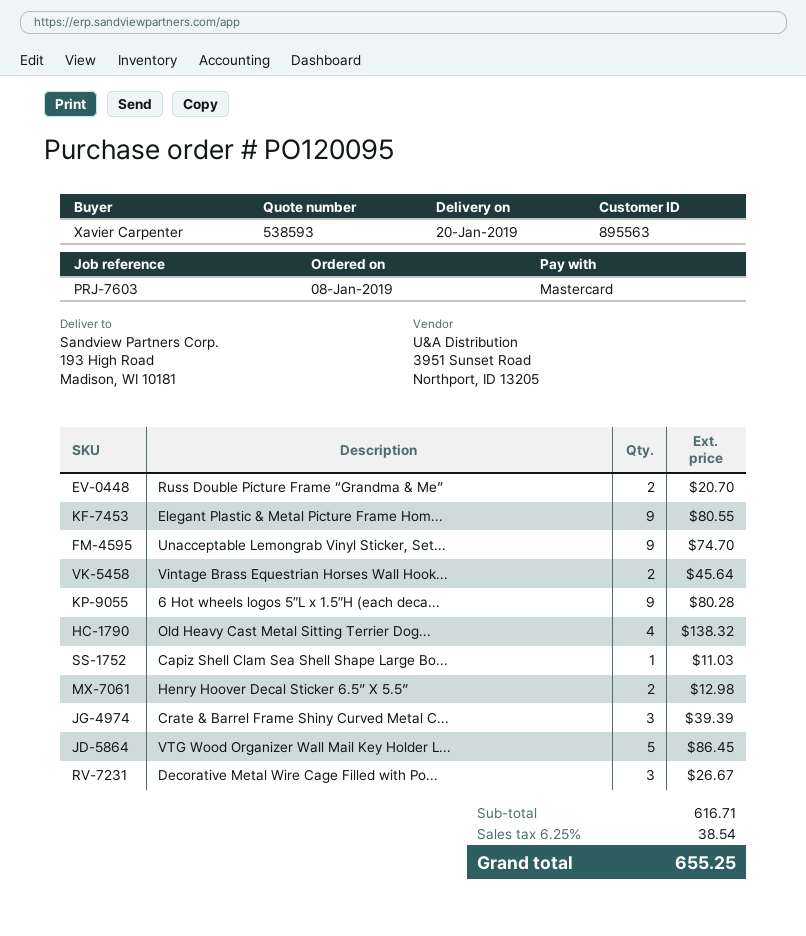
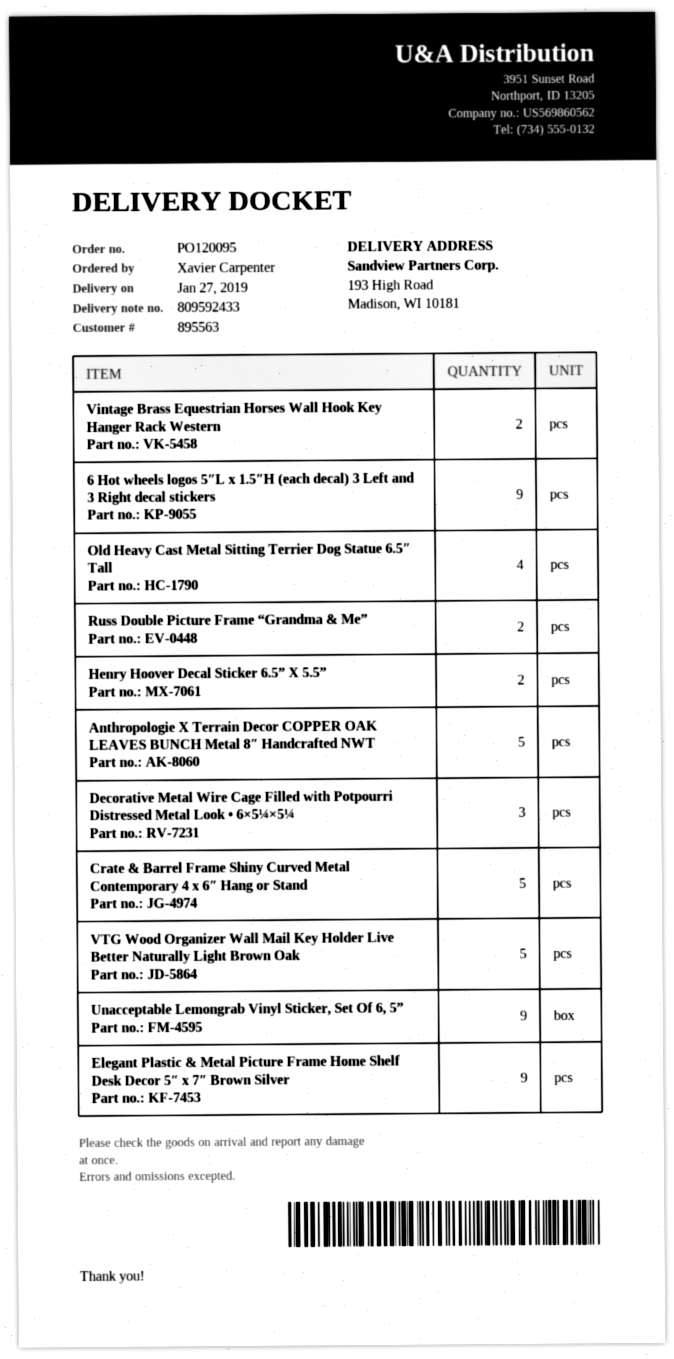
delivery date: 2019-01-20 -> 2019-01-27
Capiz Shell Clam Sea Shell Shape Large Bo...: 1 -> none
Crate & Barrel Frame Shiny Curved Metal C...: 3 -> 5
Anthropologie X Terrain Decor COPPER OAK LEAVES BUNCH Metal 8″ Handcrafted NWT: none -> 5

